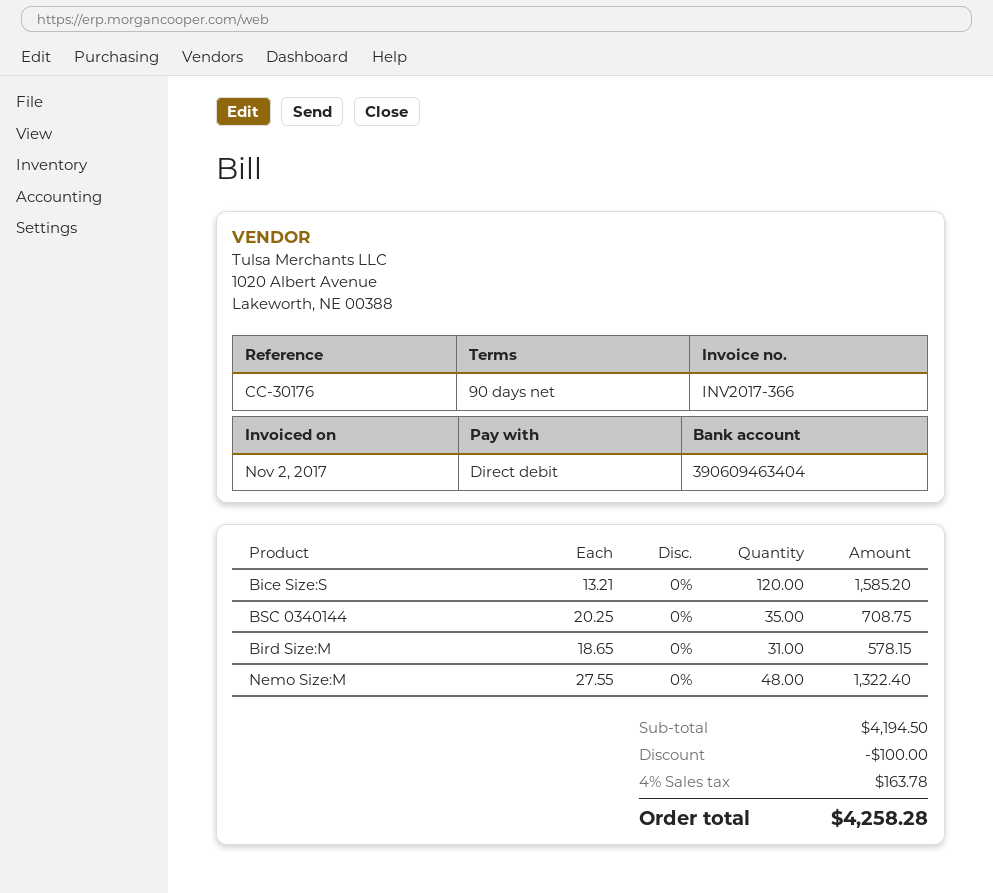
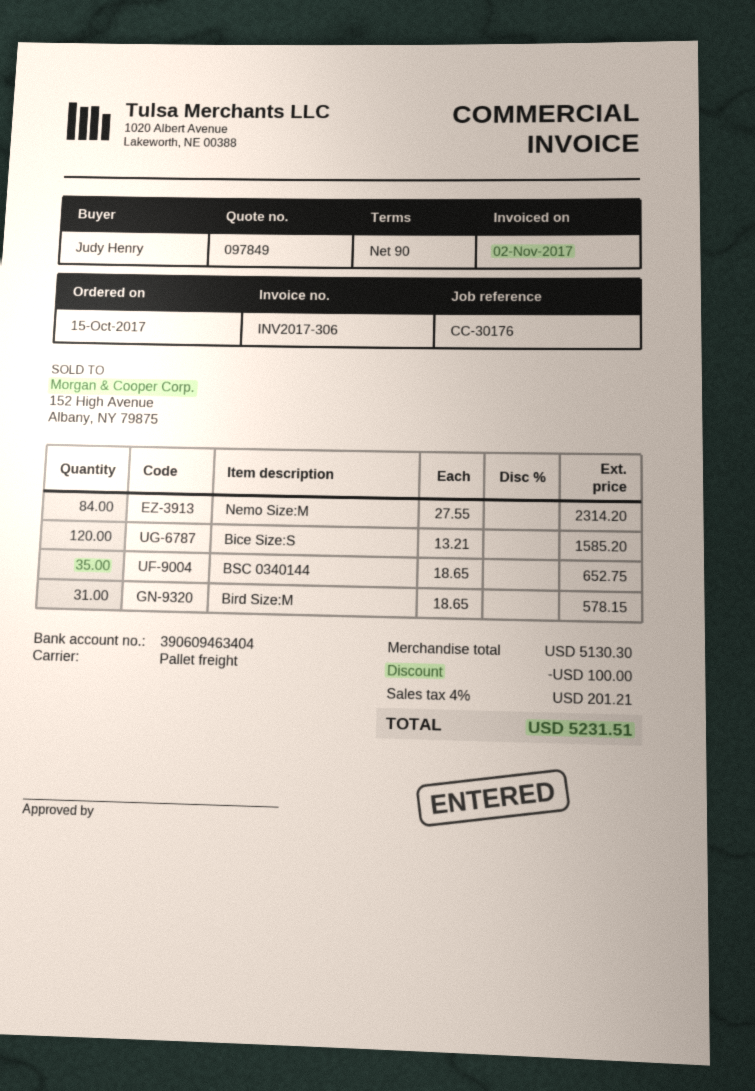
invoice number: INV2017-366 -> INV2017-306
BSC 0340144: 35 x 20.25 = 708.75 -> 35 x 18.65 = 652.75
Nemo Size:M: 48 x 27.55 = 1322.40 -> 84 x 27.55 = 2314.20
subtotal: 4194.50 -> 5130.30
tax: 4% = 163.78 -> 4% = 201.21
total: 4258.28 -> 5231.51

